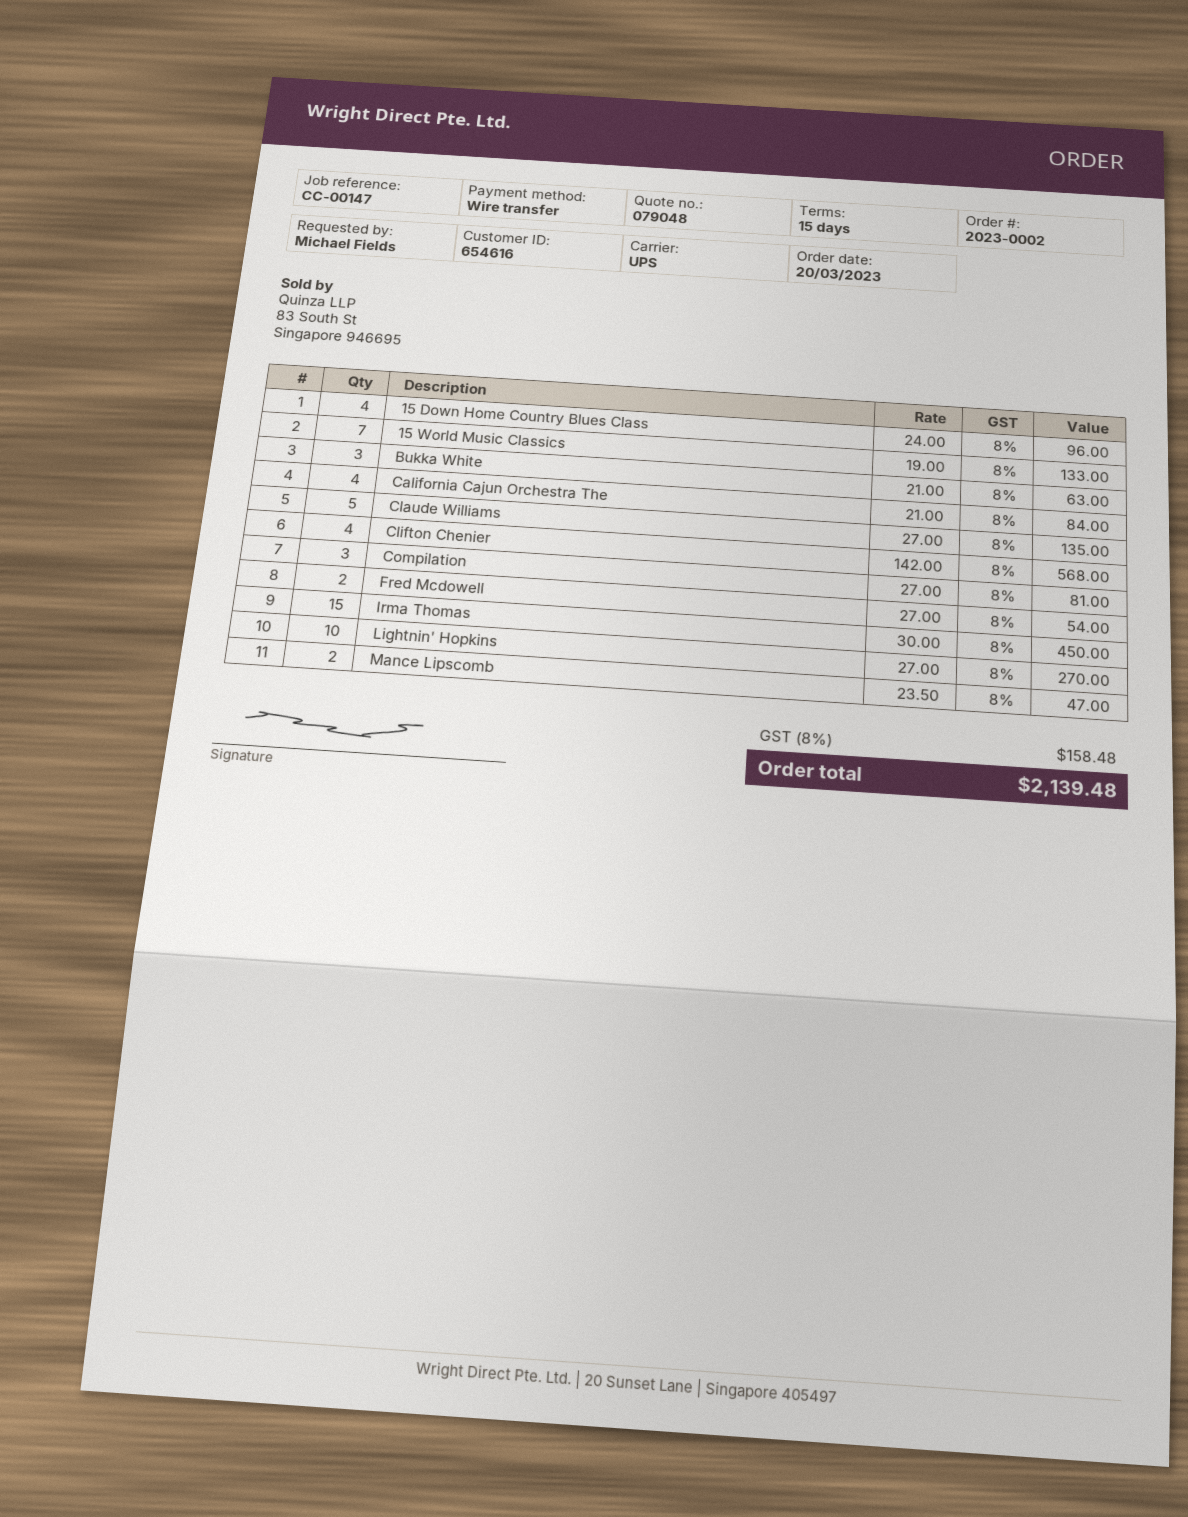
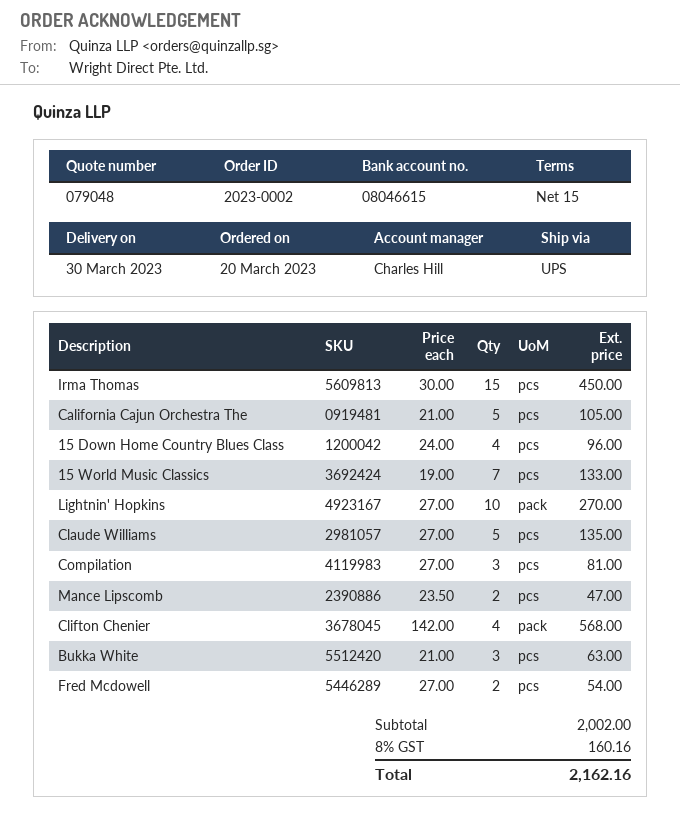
California Cajun Orchestra The: 4 x 21.00 = 84.00 -> 5 x 21.00 = 105.00
tax: 8% = 158.48 -> 8% = 160.16
total: 2139.48 -> 2162.16

